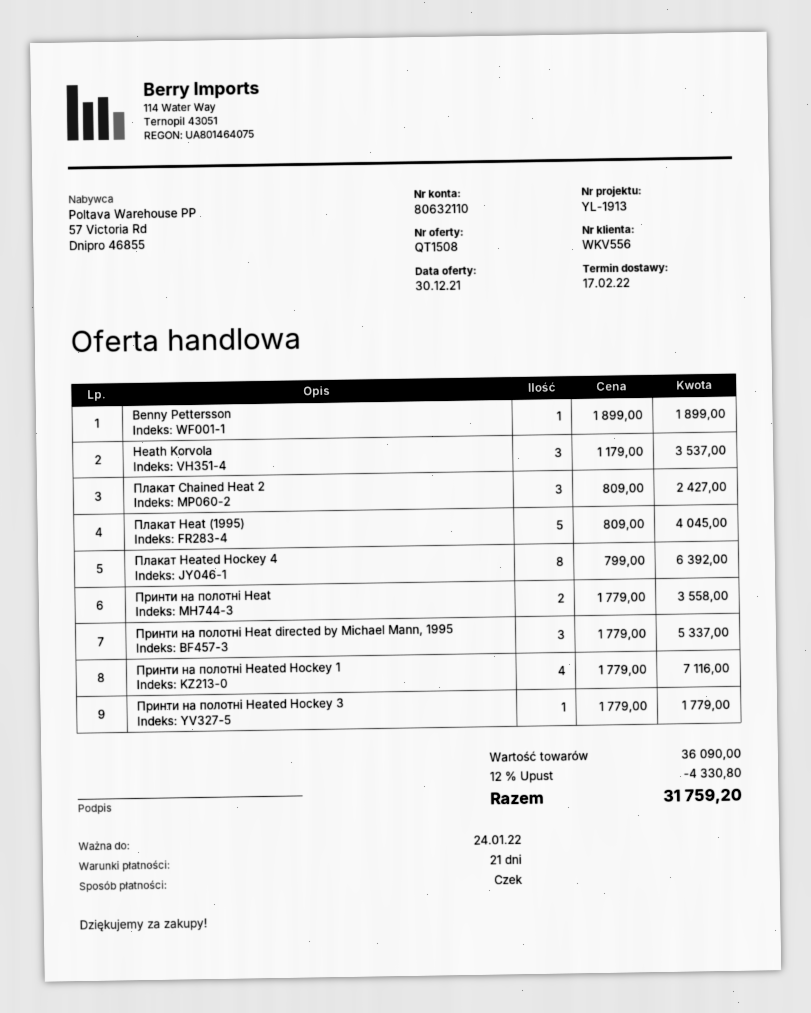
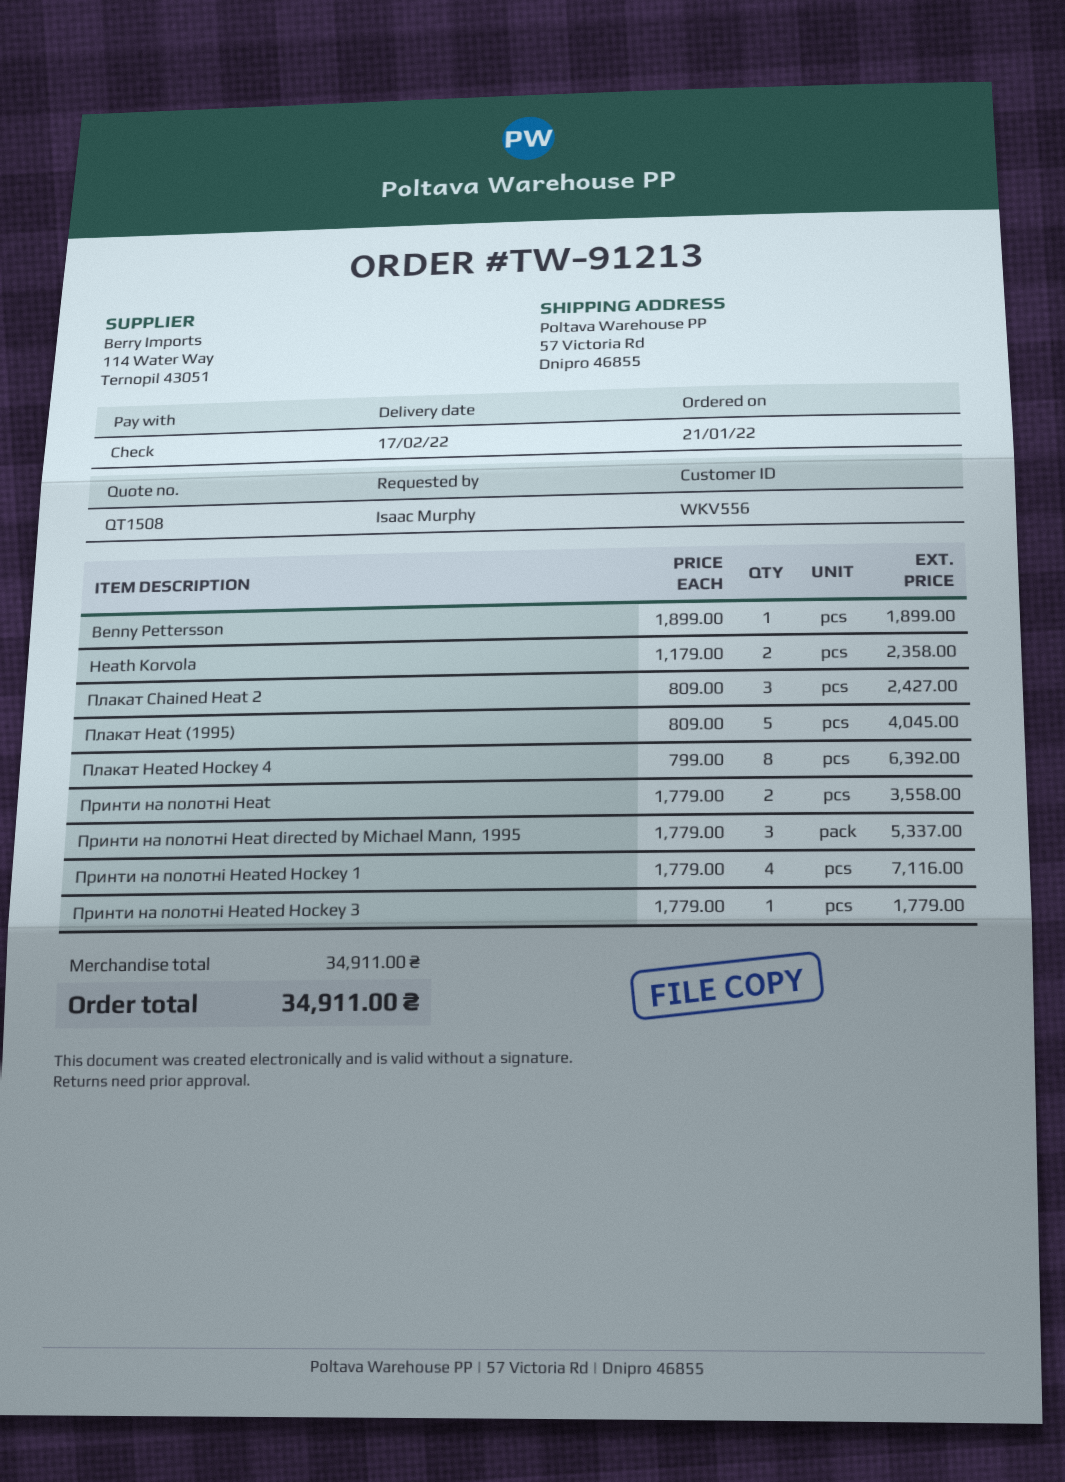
Heath Korvola: 3 x 1179.00 = 3537.00 -> 2 x 1179.00 = 2358.00
subtotal: 36090.00 -> 34911.00
discount: 12% = 4330.80 -> none
total: 31759.20 -> 34911.00

